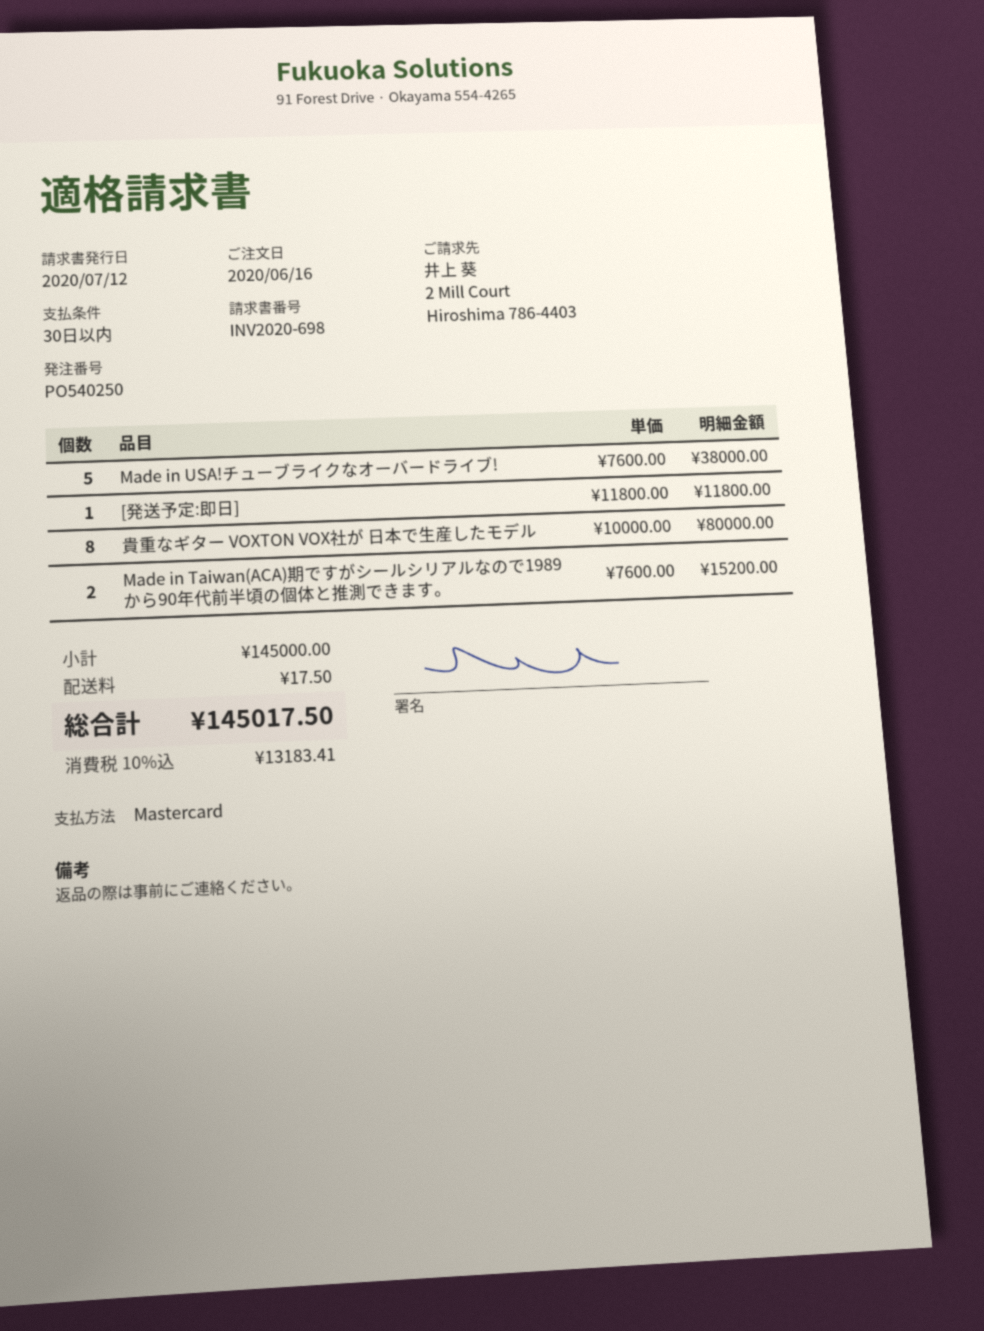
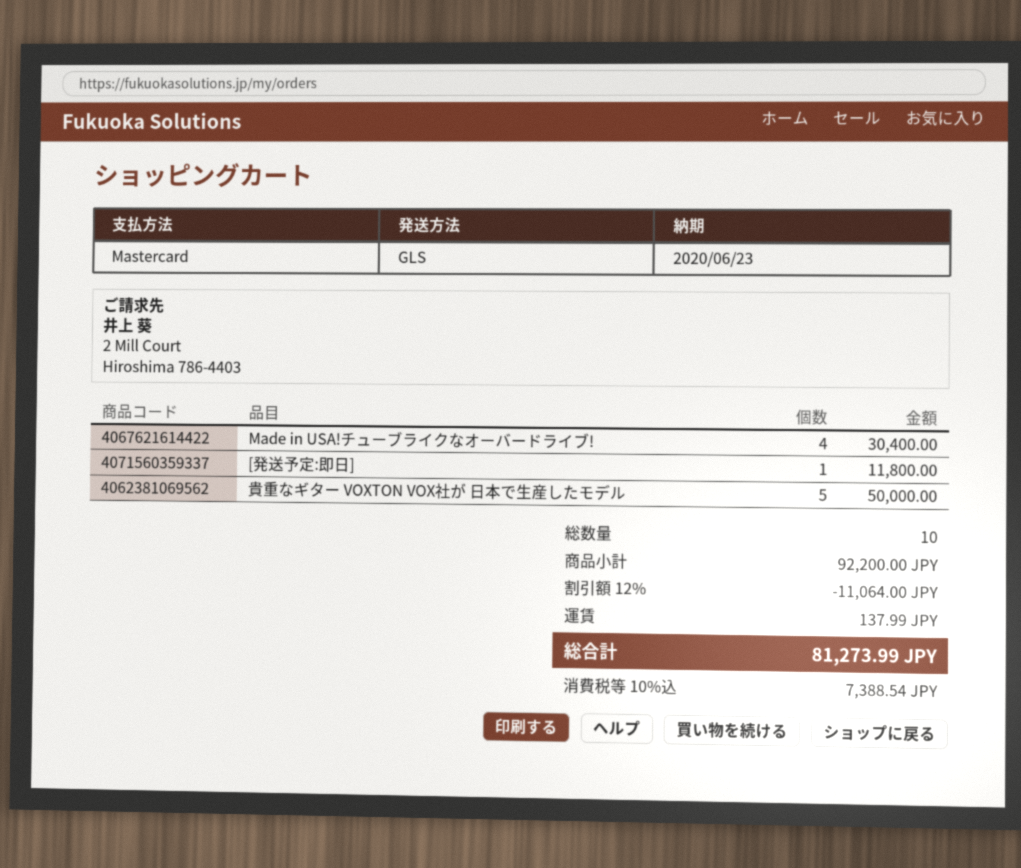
Made in USA!チューブライクなオーバードライブ!: 5 for 38000.00 -> 4 for 30400.00
貴重なギター VOXTON VOX社が 日本で生産したモデル: 8 for 80000.00 -> 5 for 50000.00
Made in Taiwan(ACA)期ですがシールシリアルなので1989から90年代前半頃の個体と推測できます。: 2 for 15200.00 -> none
subtotal: 145000.00 -> 92200.00
discount: none -> 12% = 11064.00
shipping: 17.50 -> 137.99
tax: 10% = 13183.41 -> 10% = 7388.54
total: 145017.50 -> 81273.99

